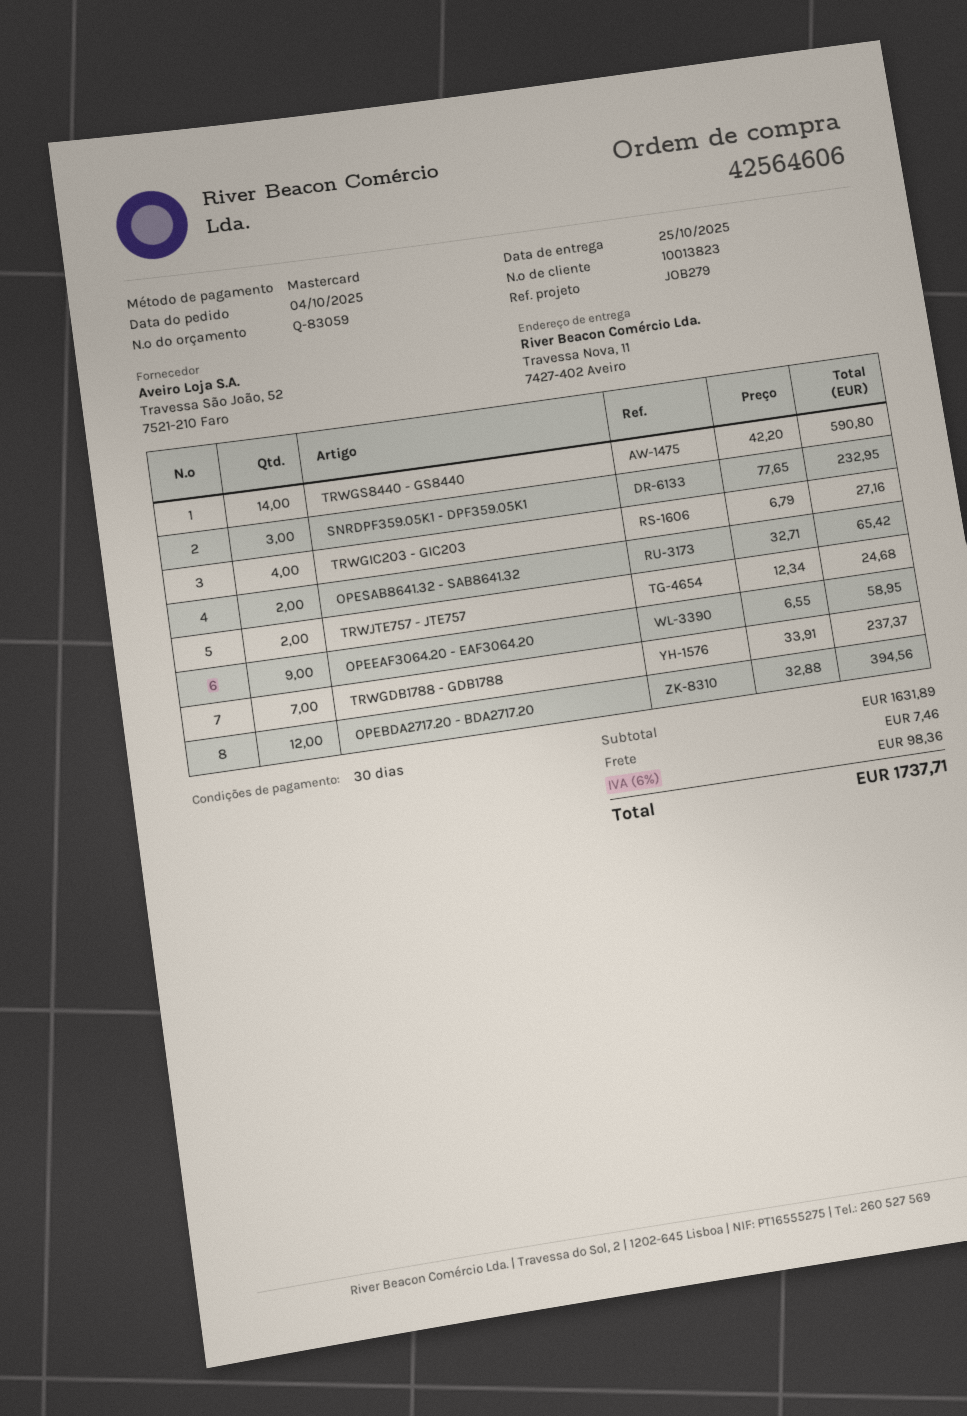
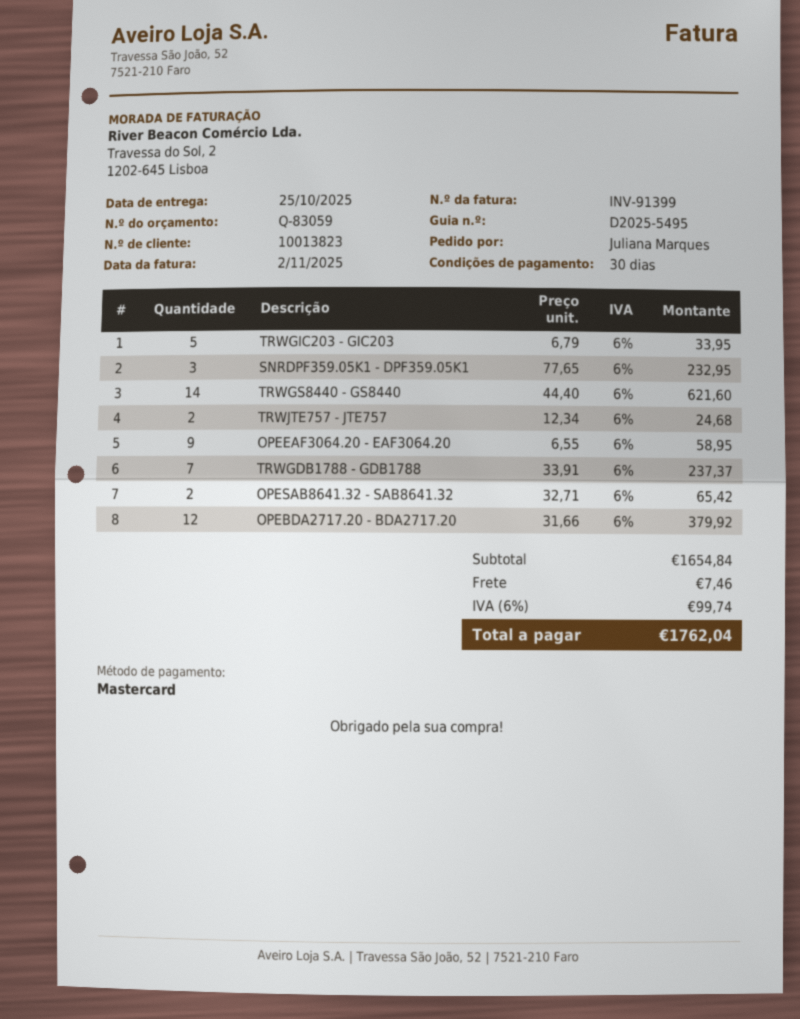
TRWGS8440 - GS8440: 14 x 42.20 = 590.80 -> 14 x 44.40 = 621.60
TRWGIC203 - GIC203: 4 x 6.79 = 27.16 -> 5 x 6.79 = 33.95
OPEBDA2717.20 - BDA2717.20: 12 x 32.88 = 394.56 -> 12 x 31.66 = 379.92
subtotal: 1631.89 -> 1654.84
tax: 6% = 98.36 -> 6% = 99.74
total: 1737.71 -> 1762.04

